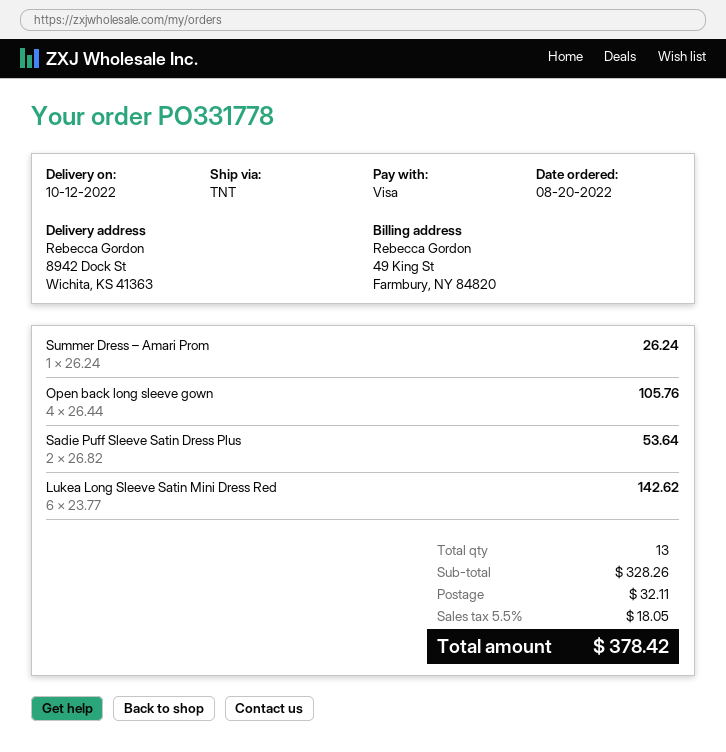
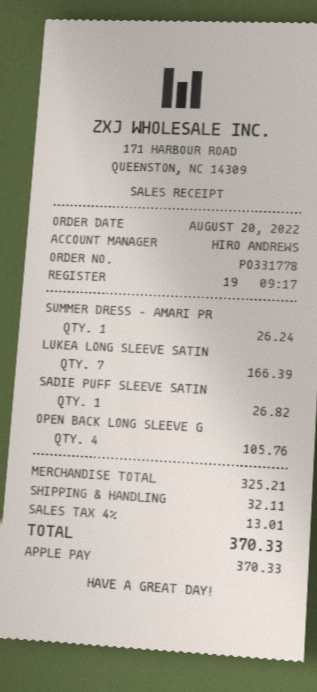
payment method: Visa -> Apple Pay
Sadie Puff Sleeve Satin Dress Plus: 2 for 53.64 -> 1 for 26.82
Lukea Long Sleeve Satin Mini Dress Red: 6 for 142.62 -> 7 for 166.39
subtotal: 328.26 -> 325.21
tax: 5.5% = 18.05 -> 4% = 13.01
total: 378.42 -> 370.33

